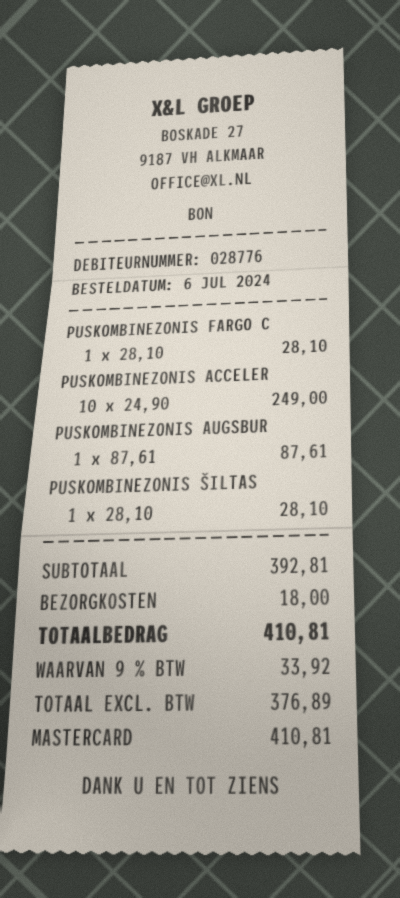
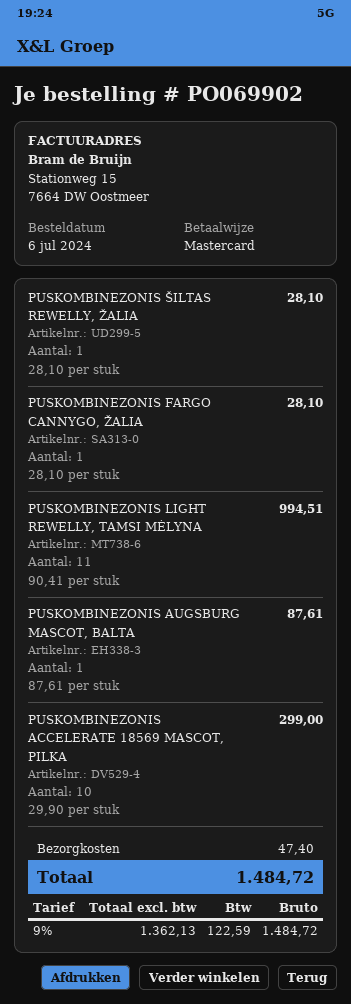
PUSKOMBINEZONIS ACCELER: 10 x 24.90 = 249.00 -> 10 x 29.90 = 299.00
PUSKOMBINEZONIS LIGHT REWELLY, TAMSI MĖLYNA: none -> 11 x 90.41 = 994.51
shipping: 18.00 -> 47.40
net: 376.89 -> 1362.13
tax: 9% = 33.92 -> 9% = 122.59
total: 410.81 -> 1484.72

